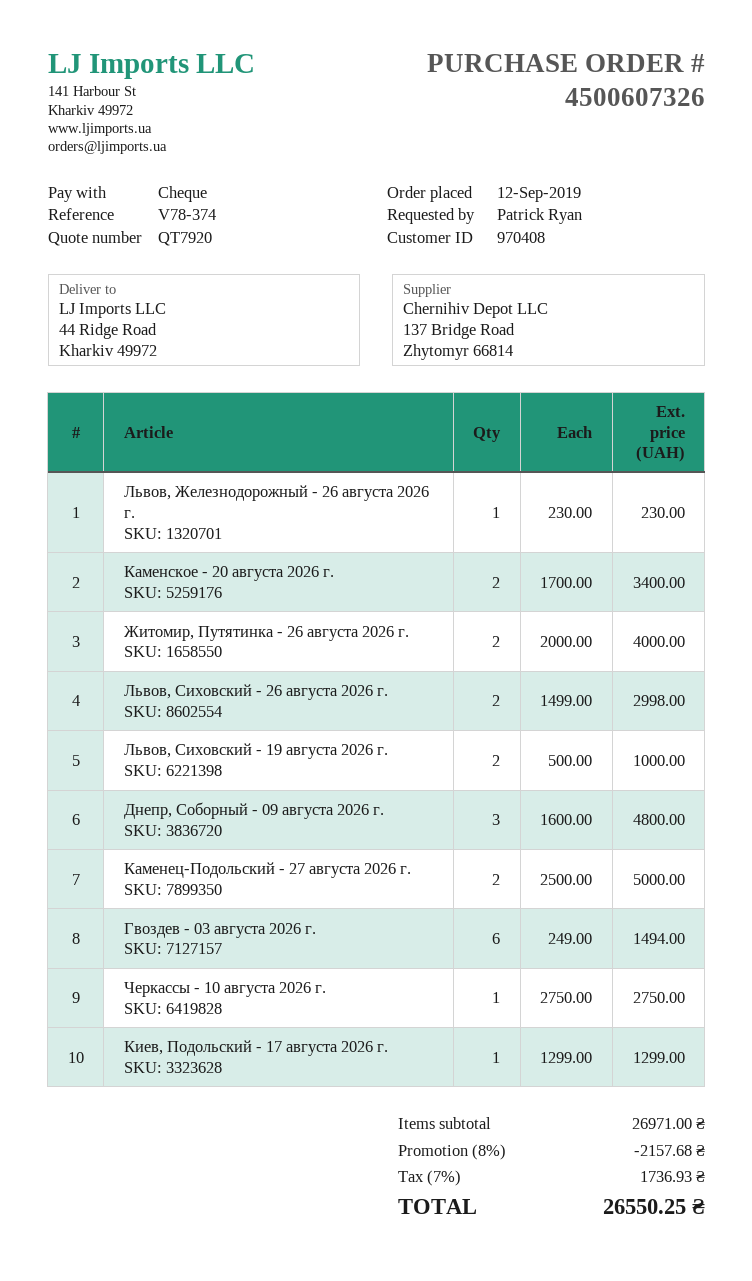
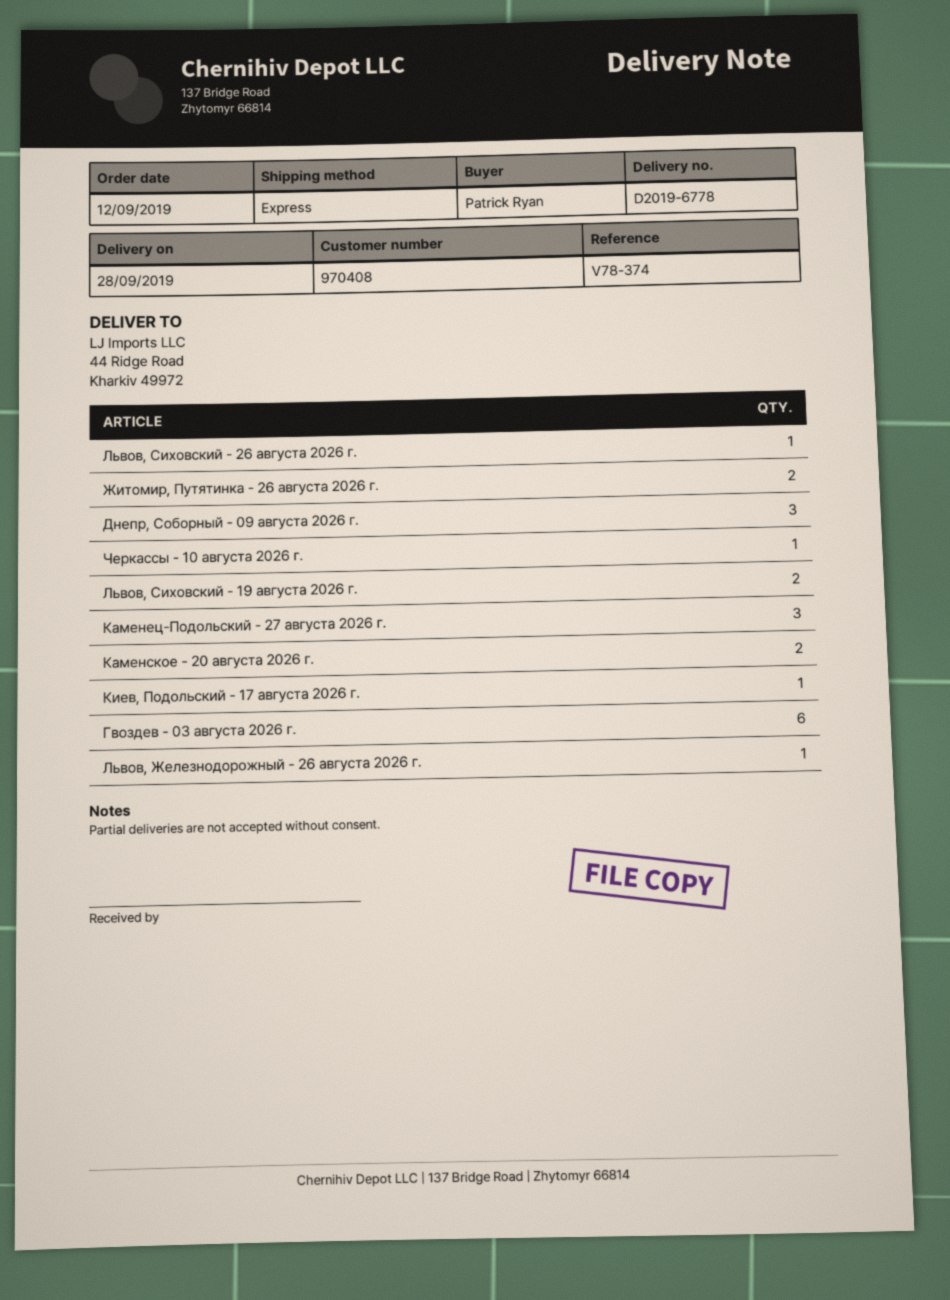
Львов, Сиховский - 26 августа 2026 г.: 2 -> 1
Каменец-Подольский - 27 августа 2026 г.: 2 -> 3

